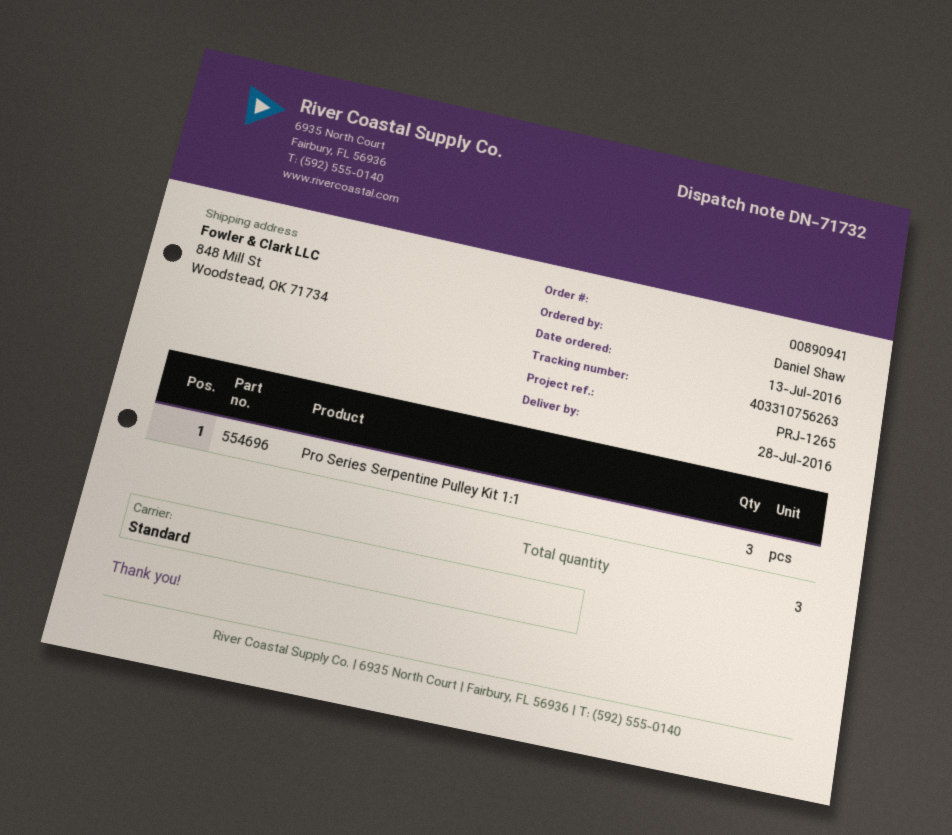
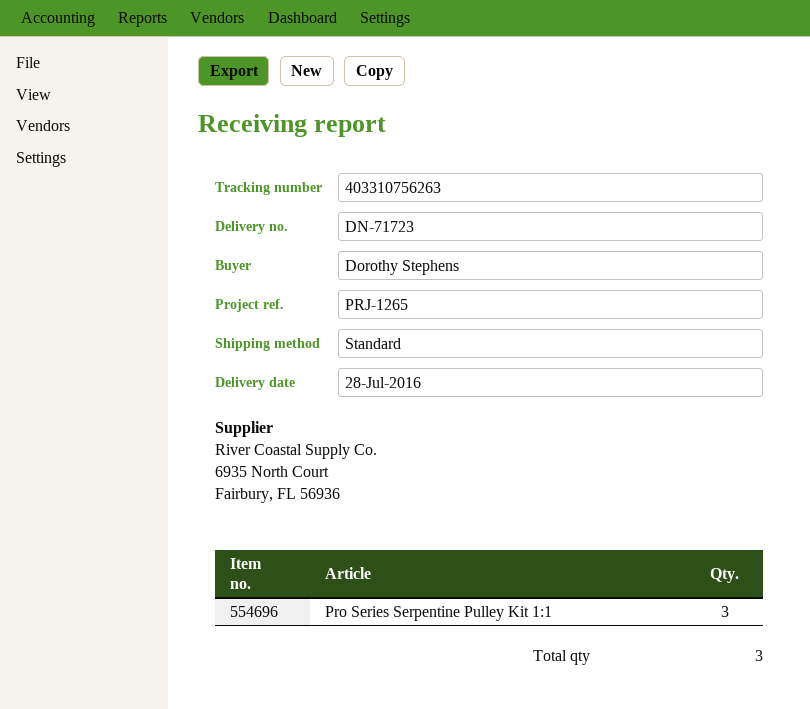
delivery note number: DN-71732 -> DN-71723
ordered by: Daniel Shaw -> Dorothy Stephens

